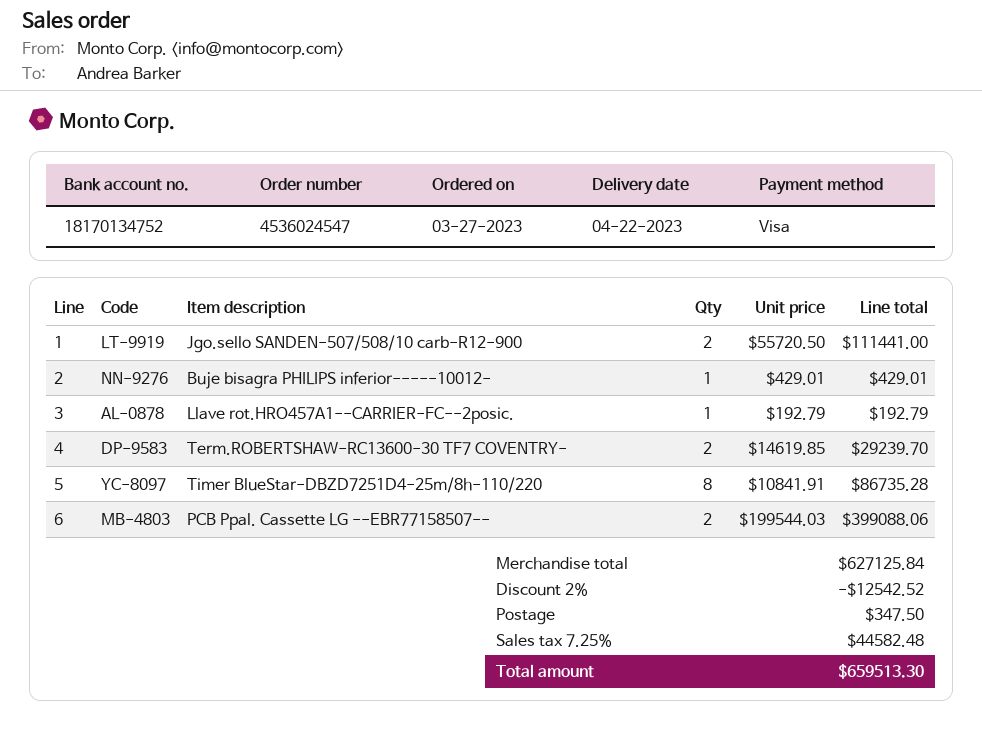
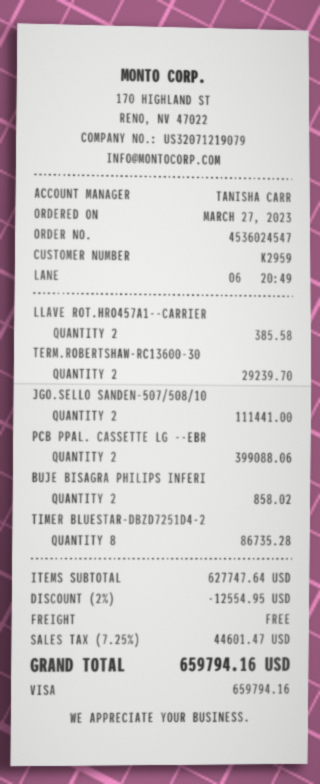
Buje bisagra PHILIPS inferior-----10012-: 1 for 429.01 -> 2 for 858.02
Llave rot.HRO457A1--CARRIER-FC--2posic.: 1 for 192.79 -> 2 for 385.58
subtotal: 627125.84 -> 627747.64
discount: 2% = 12542.52 -> 2% = 12554.95
shipping: 347.50 -> 0.00
tax: 7.25% = 44582.48 -> 7.25% = 44601.47
total: 659513.30 -> 659794.16

